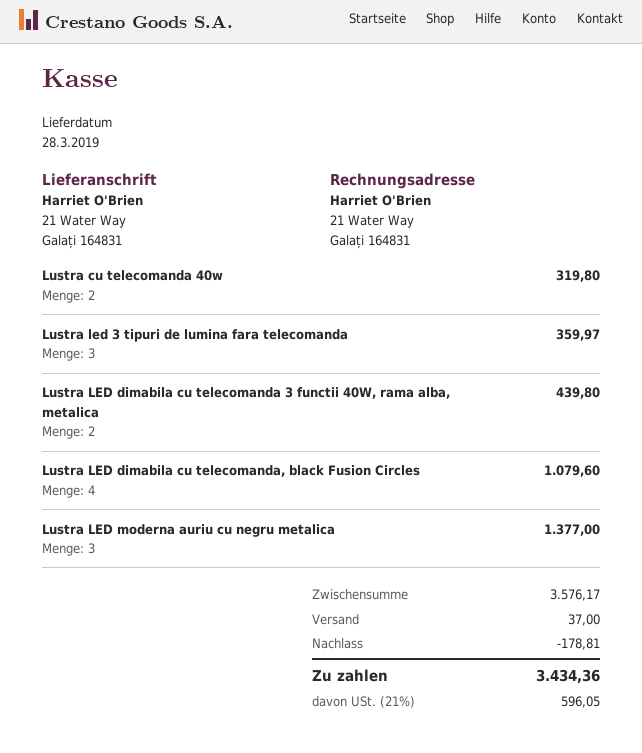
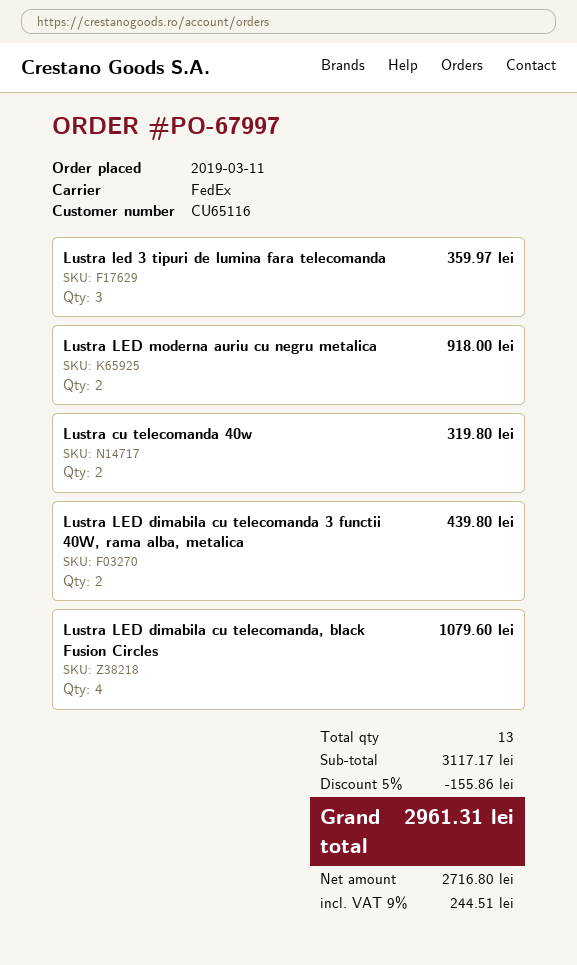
Lustra LED moderna auriu cu negru metalica: 3 for 1377.00 -> 2 for 918.00
subtotal: 3576.17 -> 3117.17
discount: 178.81 -> 155.86
shipping: 37.00 -> none
tax: 21% = 596.05 -> 9% = 244.51
total: 3434.36 -> 2961.31

